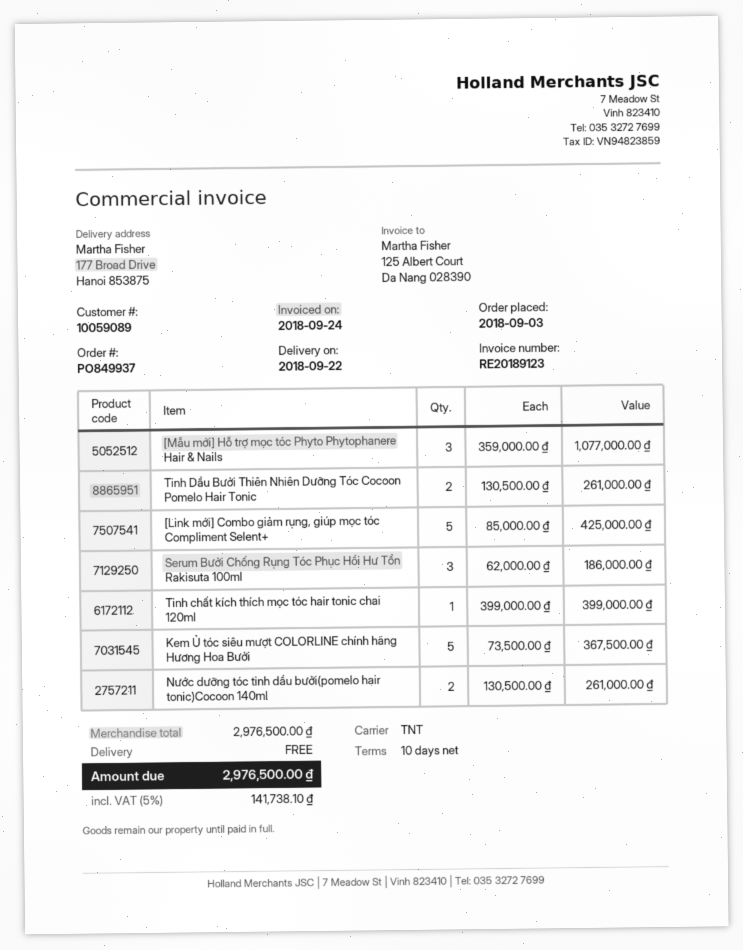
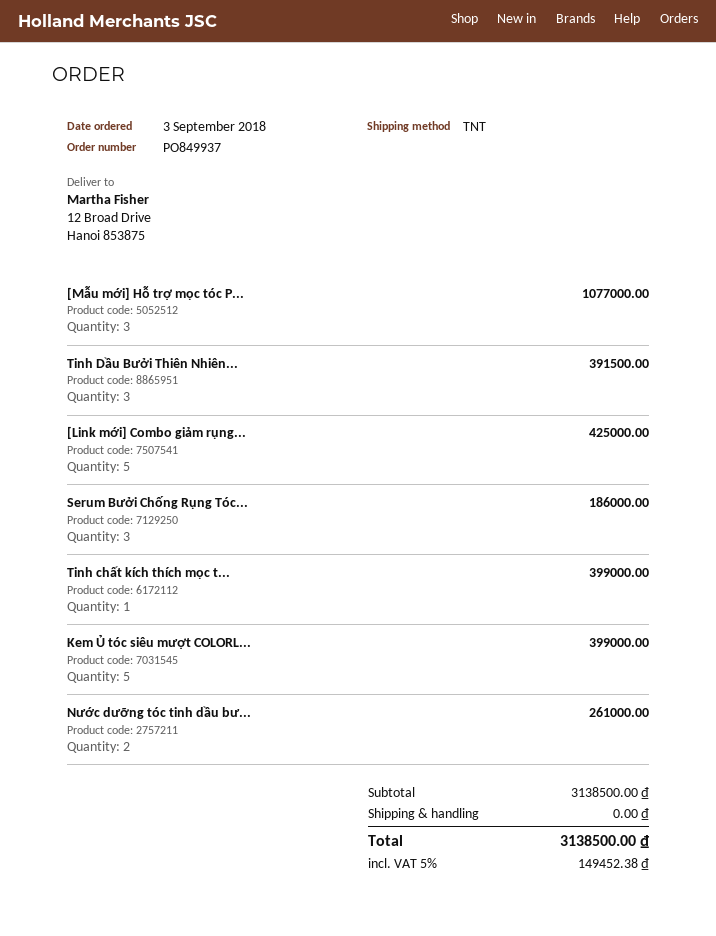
ship to: 177 Broad Drive, Hanoi 853875 -> 12 Broad Drive, Hanoi 853875
Tinh Dầu Bưởi Thiên Nhiên Dưỡng Tóc Cocoon Pomelo Hair Tonic: 2 for 261000.00 -> 3 for 391500.00
Kem Ủ tóc siêu mượt COLORLINE chính hãng Hương Hoa Bưởi: 5 for 367500.00 -> 5 for 399000.00
subtotal: 2976500.00 -> 3138500.00
tax: 5% = 141738.10 -> 5% = 149452.38
total: 2976500.00 -> 3138500.00

